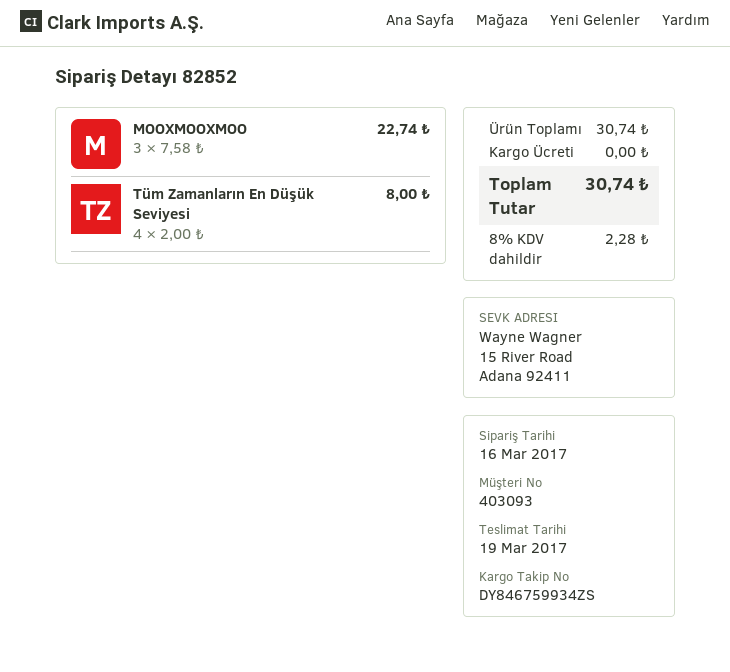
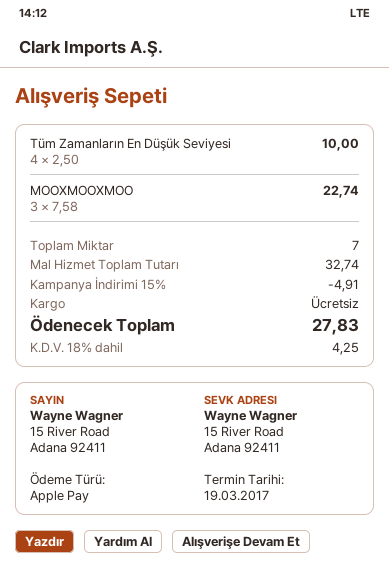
Tüm Zamanların En Düşük Seviyesi: 4 x 2.00 = 8.00 -> 4 x 2.50 = 10.00
subtotal: 30.74 -> 32.74
discount: none -> 15% = 4.91
tax: 8% = 2.28 -> 18% = 4.25
total: 30.74 -> 27.83

